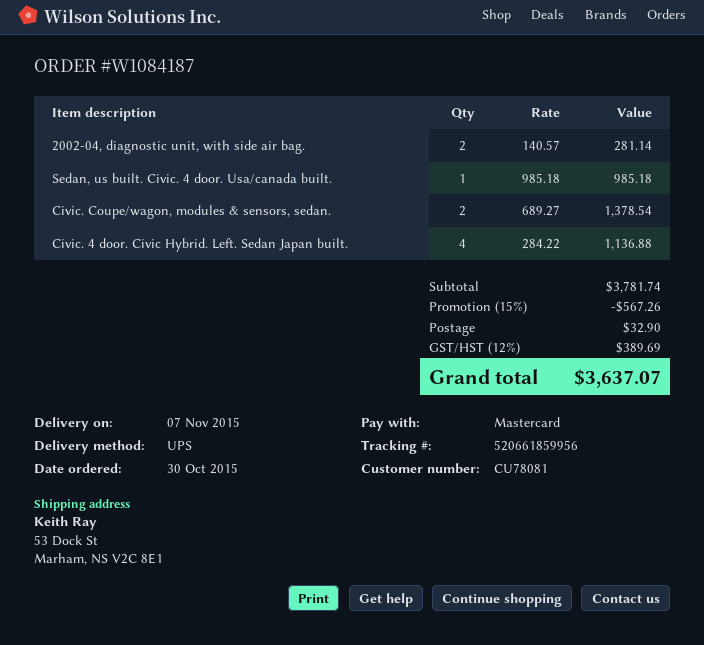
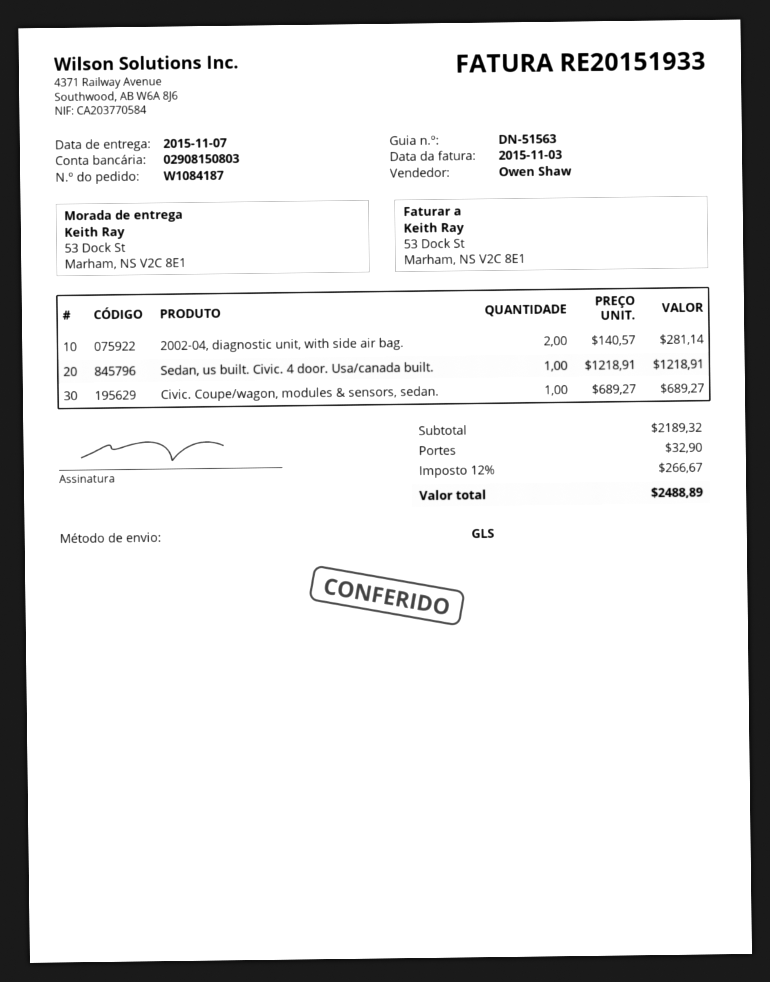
shipping method: UPS -> GLS
Sedan, us built. Civic. 4 door. Usa/canada built.: 1 x 985.18 = 985.18 -> 1 x 1218.91 = 1218.91
Civic. Coupe/wagon, modules & sensors, sedan.: 2 x 689.27 = 1378.54 -> 1 x 689.27 = 689.27
Civic. 4 door. Civic Hybrid. Left. Sedan Japan built.: 4 x 284.22 = 1136.88 -> none
subtotal: 3781.74 -> 2189.32
discount: 15% = 567.26 -> none
tax: 12% = 389.69 -> 12% = 266.67
total: 3637.07 -> 2488.89

